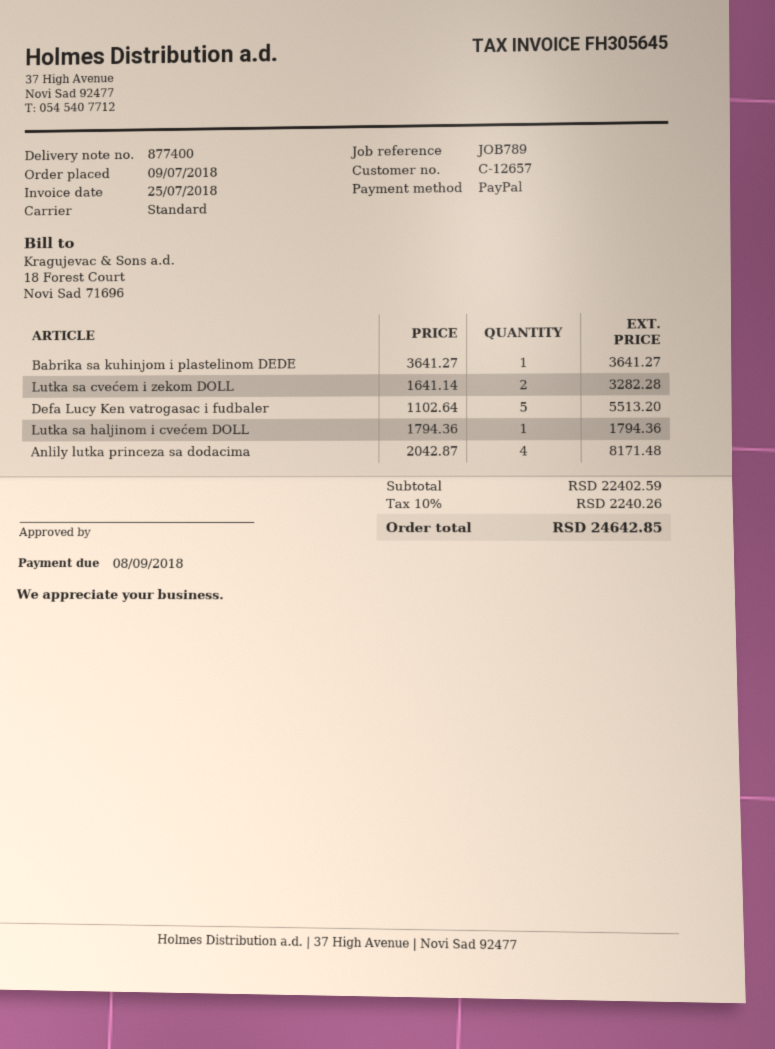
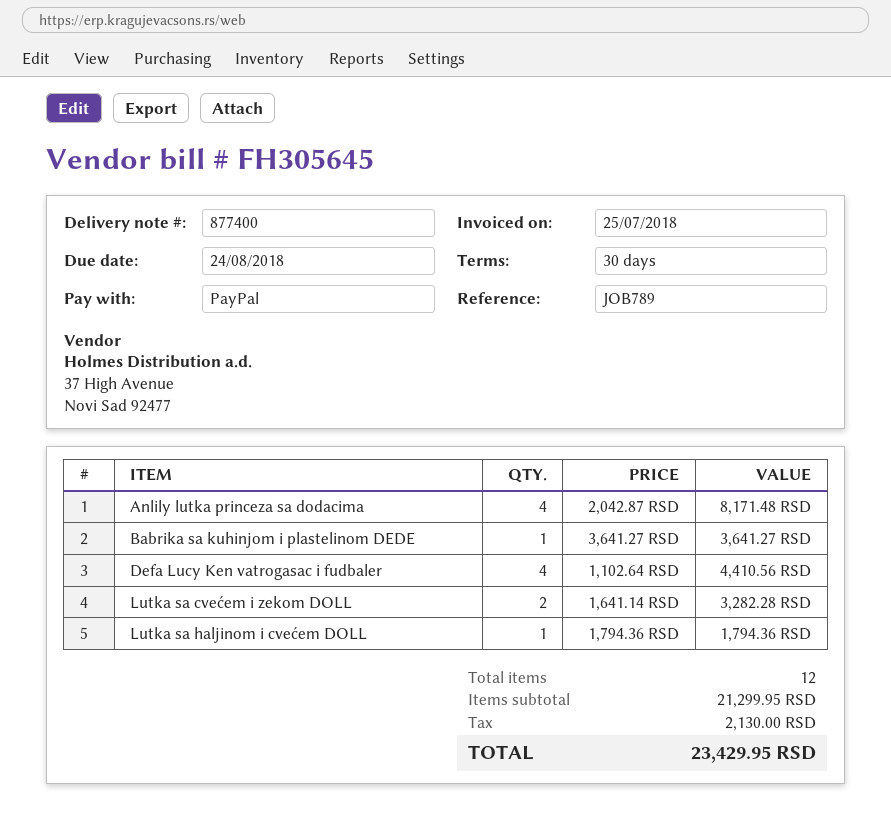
due date: 2018-09-08 -> 2018-08-24
Defa Lucy Ken vatrogasac i fudbaler: 5 x 1102.64 = 5513.20 -> 4 x 1102.64 = 4410.56
subtotal: 22402.59 -> 21299.95
tax: 2240.26 -> 2130.00
total: 24642.85 -> 23429.95

